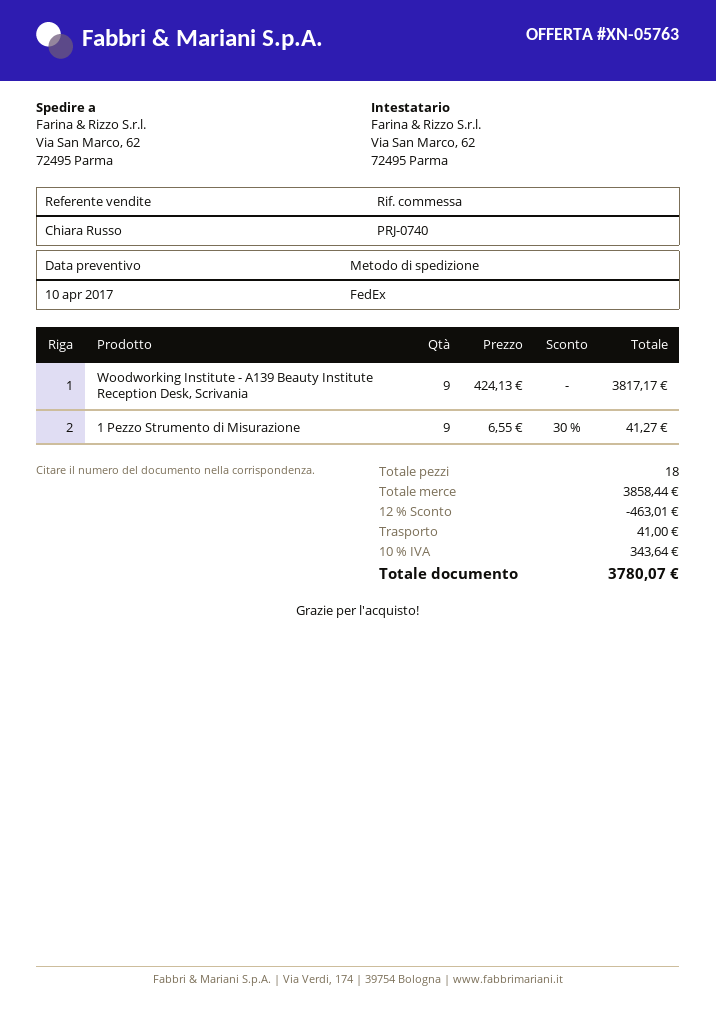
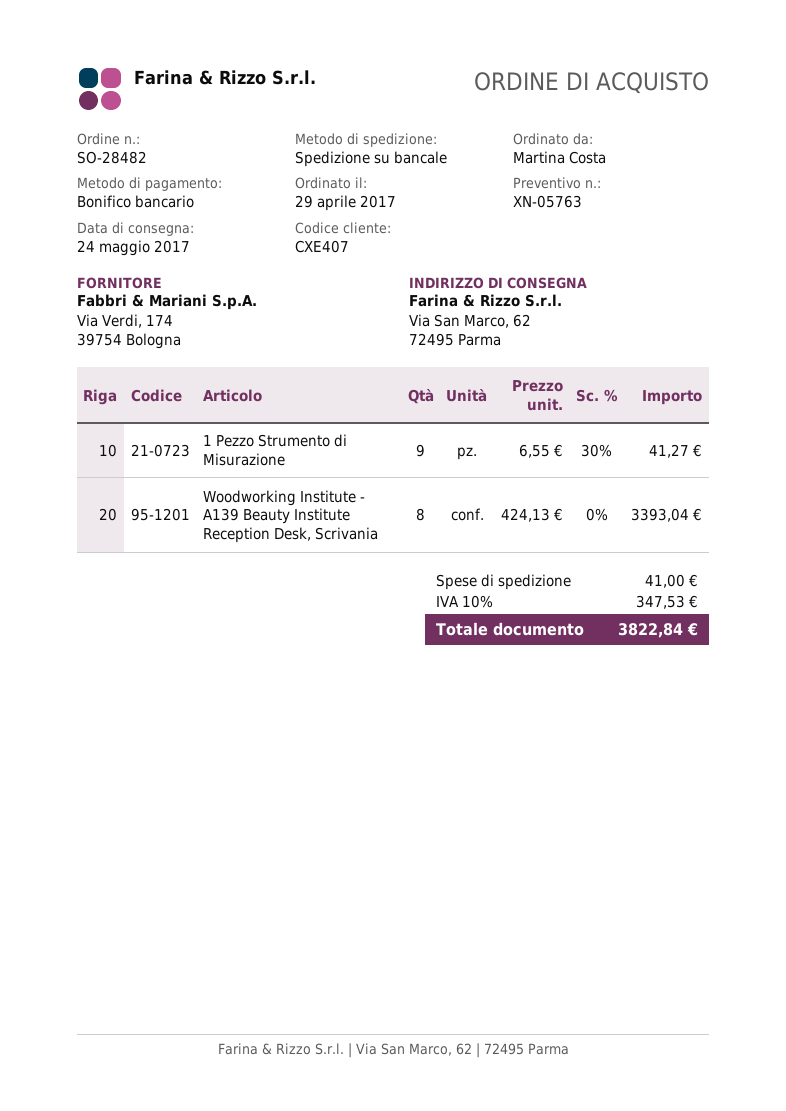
shipping method: FedEx -> pallet freight
Woodworking Institute - A139 Beauty Institute Reception Desk, Scrivania: 9 x 424.13 = 3817.17 -> 8 x 424.13 = 3393.04
discount: 12% = 463.01 -> none
tax: 10% = 343.64 -> 10% = 347.53
total: 3780.07 -> 3822.84

